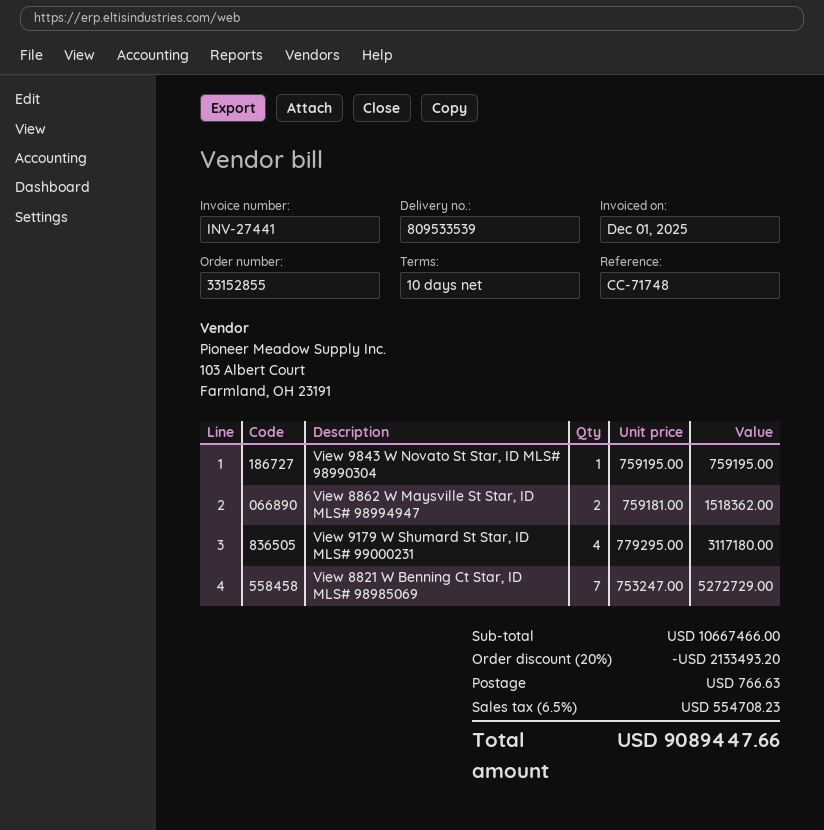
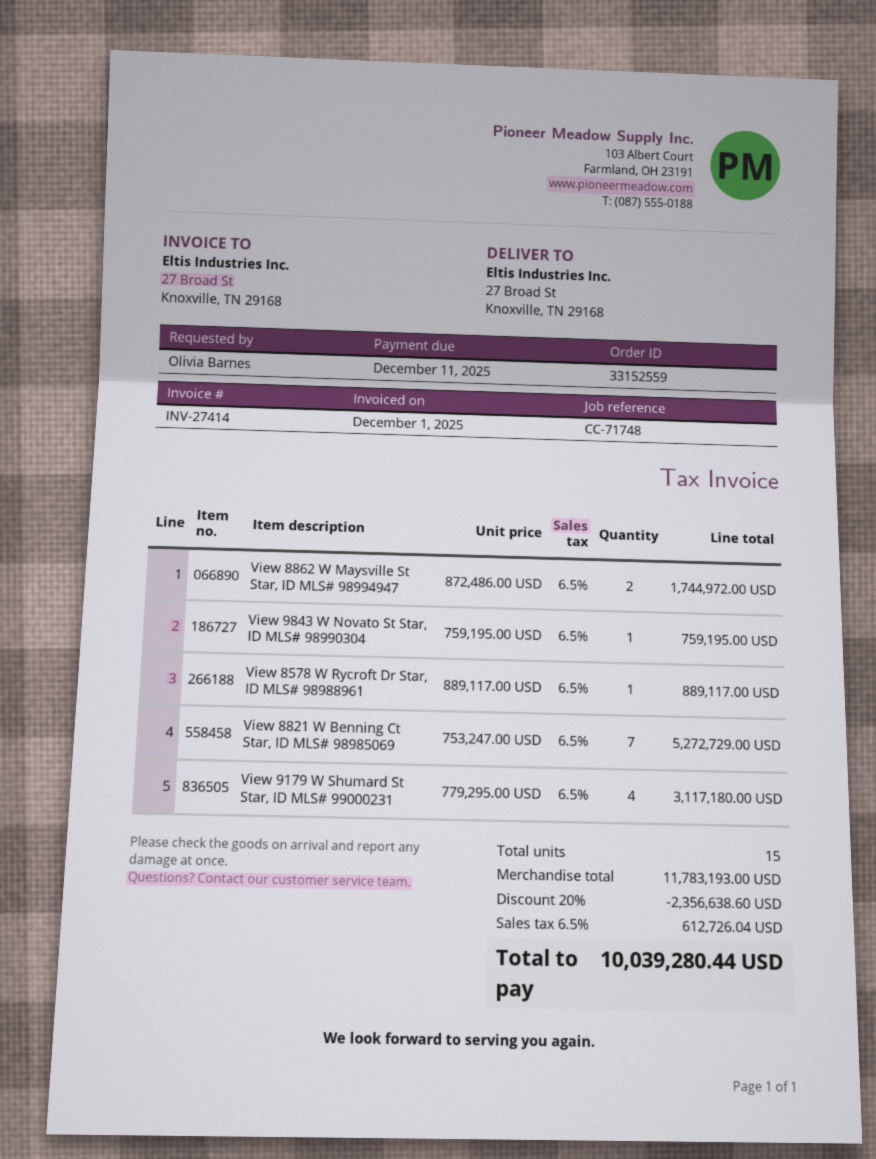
order number: 33152855 -> 33152559
invoice number: INV-27441 -> INV-27414
View 8862 W Maysville St Star, ID MLS# 98994947: 2 x 759181.00 = 1518362.00 -> 2 x 872486.00 = 1744972.00
View 8578 W Rycroft Dr Star, ID MLS# 98988961: none -> 1 x 889117.00 = 889117.00
subtotal: 10667466.00 -> 11783193.00
discount: 20% = 2133493.20 -> 20% = 2356638.60
shipping: 766.63 -> none
tax: 6.5% = 554708.23 -> 6.5% = 612726.04
total: 9089447.66 -> 10039280.44

